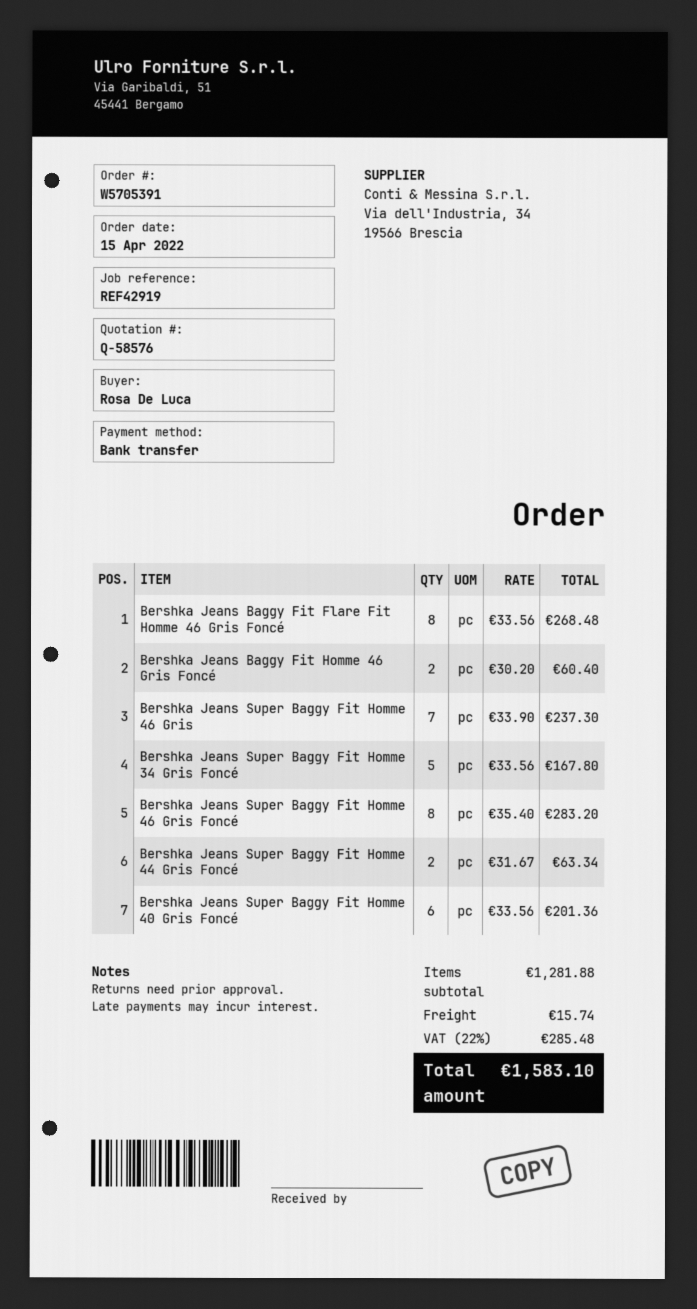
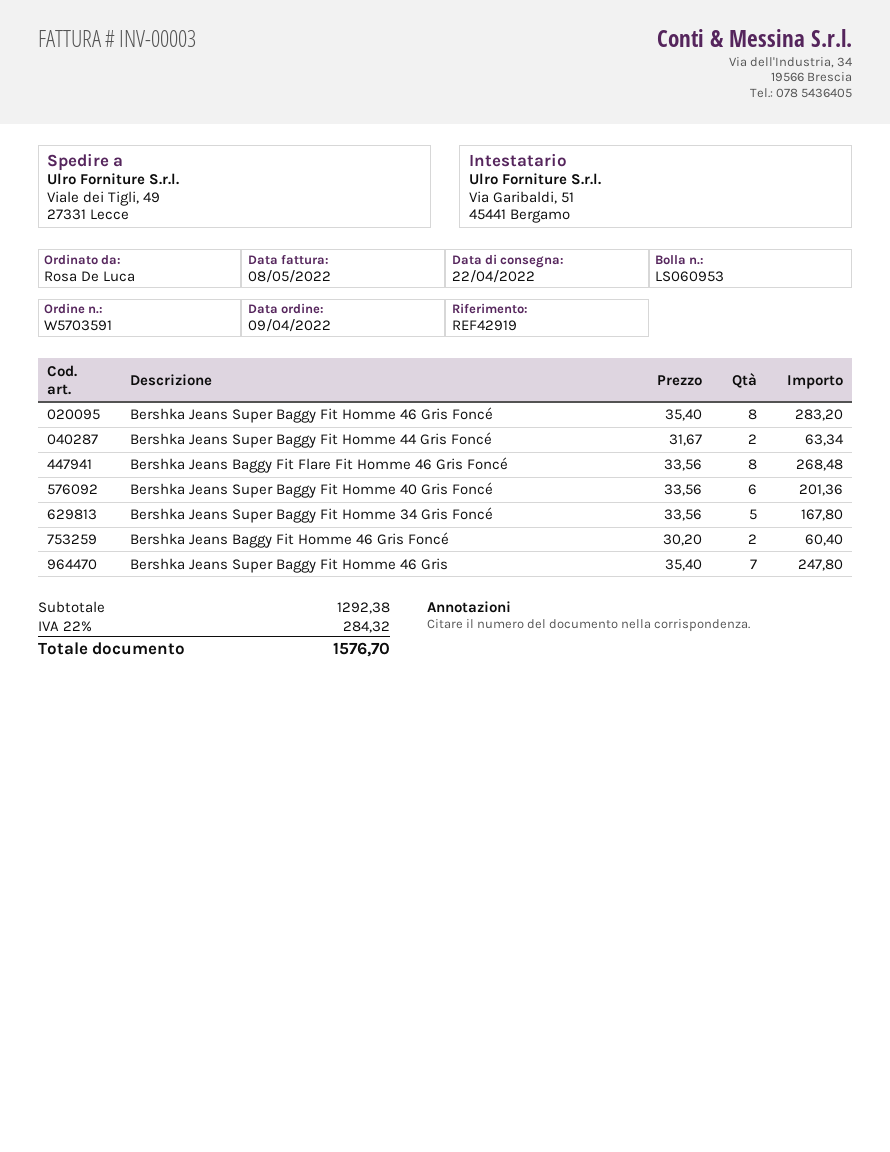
order number: W5705391 -> W5703591
order date: 2022-04-15 -> 2022-04-09
Bershka Jeans Super Baggy Fit Homme 46 Gris: 7 x 33.90 = 237.30 -> 7 x 35.40 = 247.80
subtotal: 1281.88 -> 1292.38
shipping: 15.74 -> none
tax: 22% = 285.48 -> 22% = 284.32
total: 1583.10 -> 1576.70

